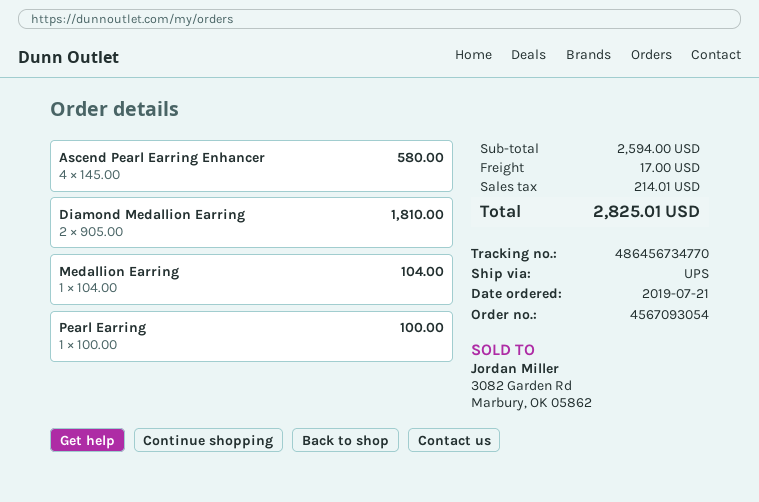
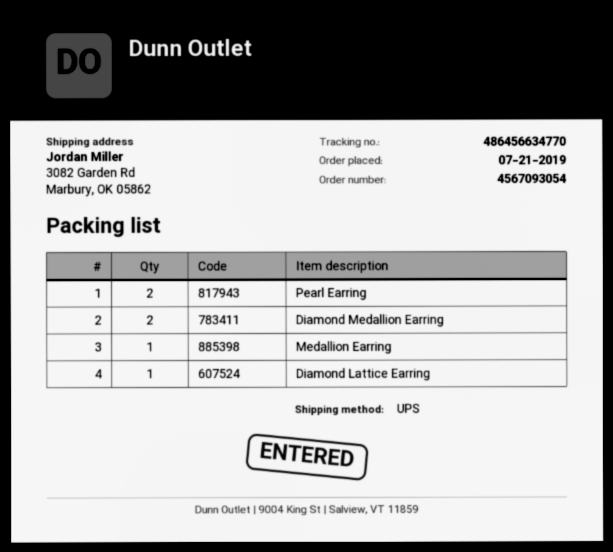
tracking number: 486456734770 -> 486456634770
Ascend Pearl Earring Enhancer: 4 -> none
Pearl Earring: 1 -> 2
Diamond Lattice Earring: none -> 1

